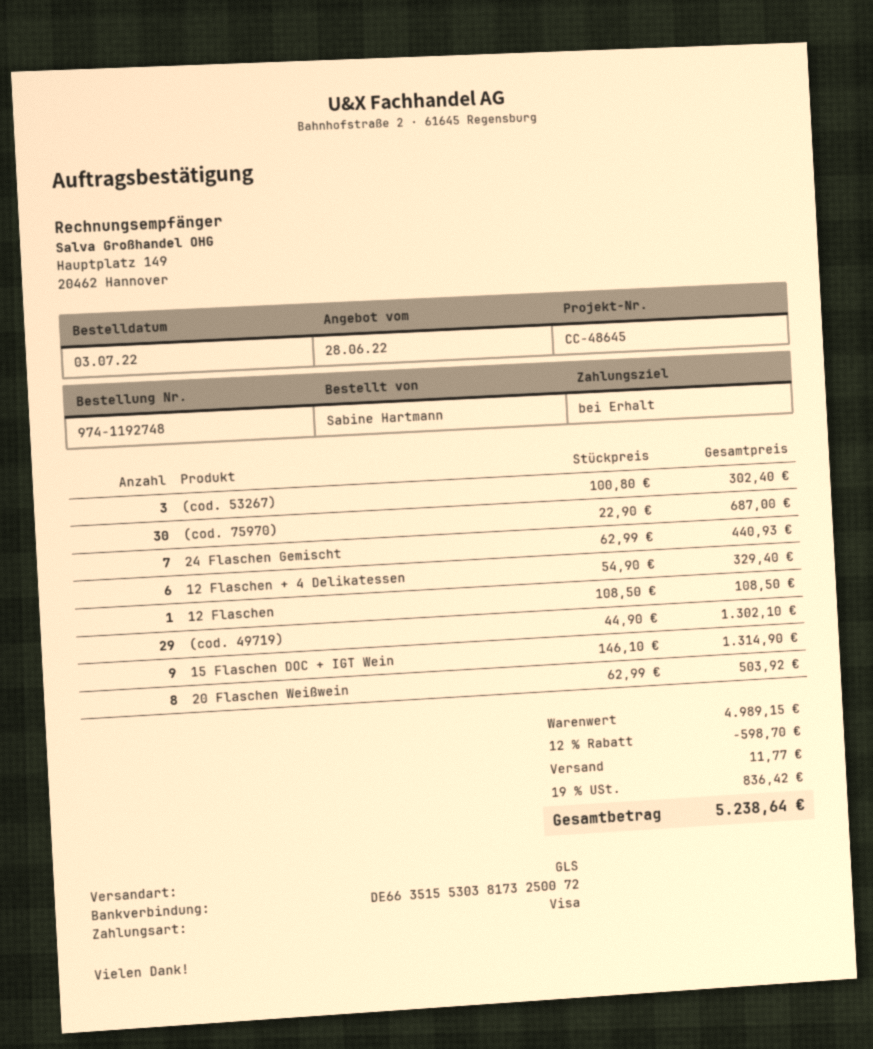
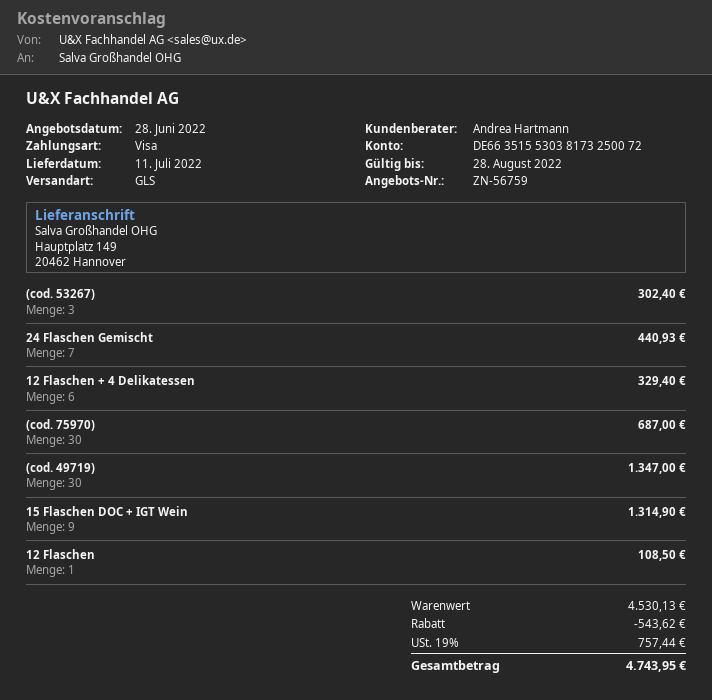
(cod. 49719): 29 for 1302.10 -> 30 for 1347.00
20 Flaschen Weißwein: 8 for 503.92 -> none
subtotal: 4989.15 -> 4530.13
discount: 598.70 -> 543.62
shipping: 11.77 -> none
tax: 19% = 836.42 -> 19% = 757.44
total: 5238.64 -> 4743.95

